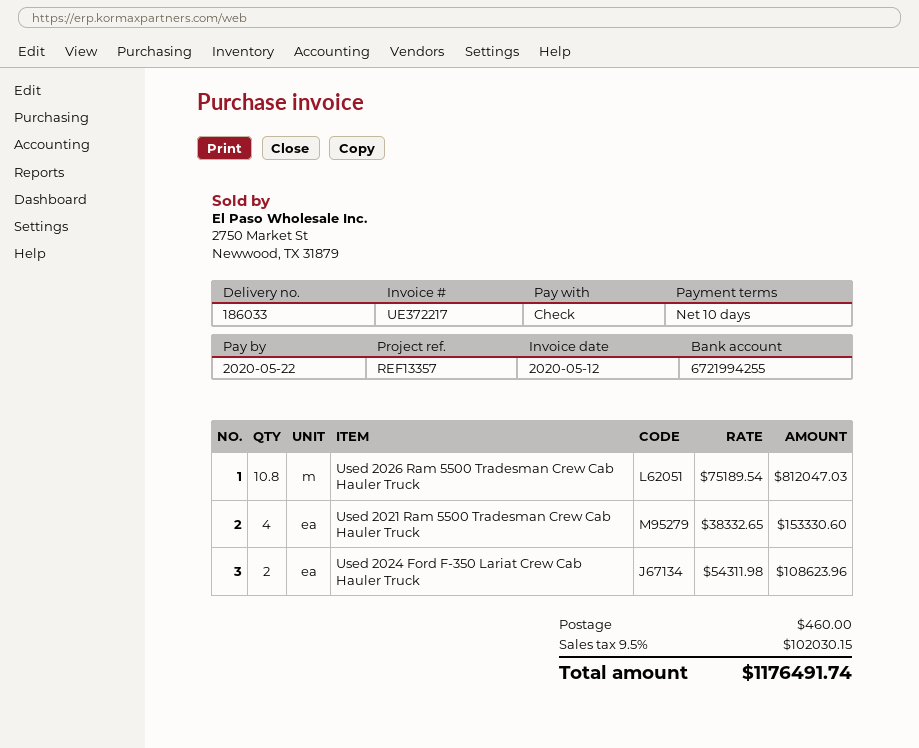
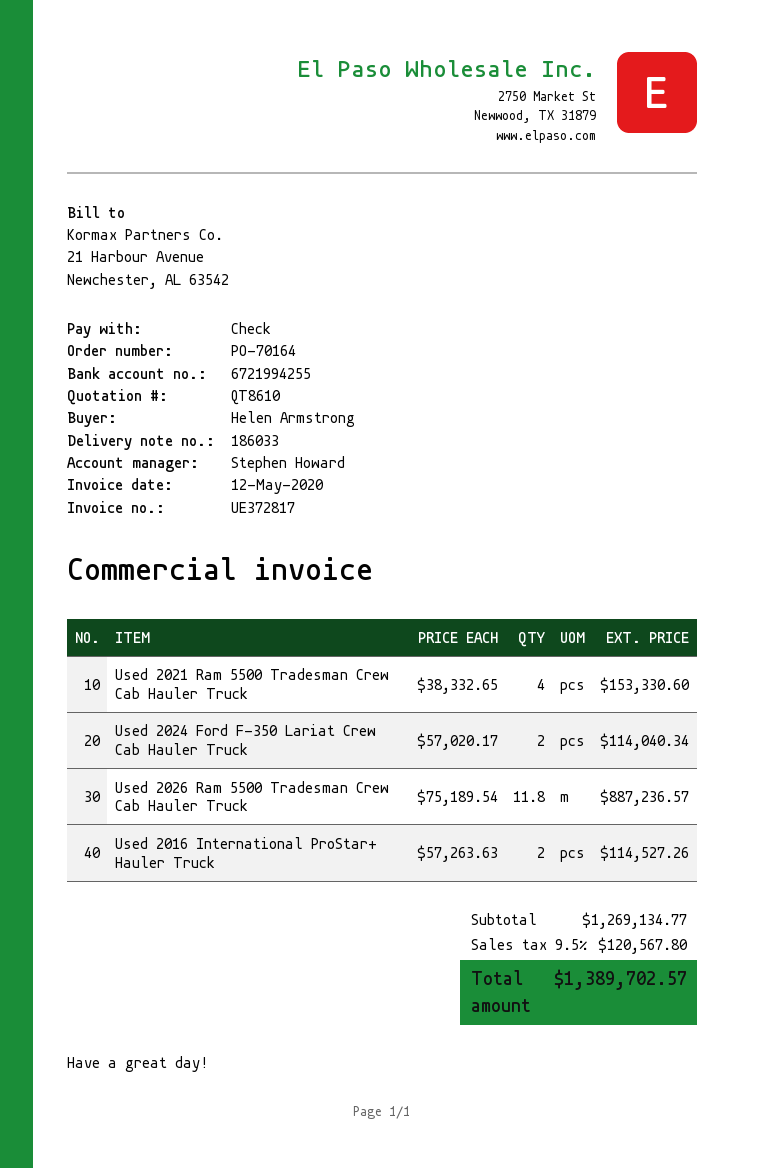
invoice number: UE372217 -> UE372817
Used 2026 Ram 5500 Tradesman Crew Cab Hauler Truck: 10.8 x 75189.54 = 812047.03 -> 11.8 x 75189.54 = 887236.57
Used 2024 Ford F-350 Lariat Crew Cab Hauler Truck: 2 x 54311.98 = 108623.96 -> 2 x 57020.17 = 114040.34
Used 2016 International ProStar+ Hauler Truck: none -> 2 x 57263.63 = 114527.26
shipping: 460.00 -> none
tax: 9.5% = 102030.15 -> 9.5% = 120567.80
total: 1176491.74 -> 1389702.57

